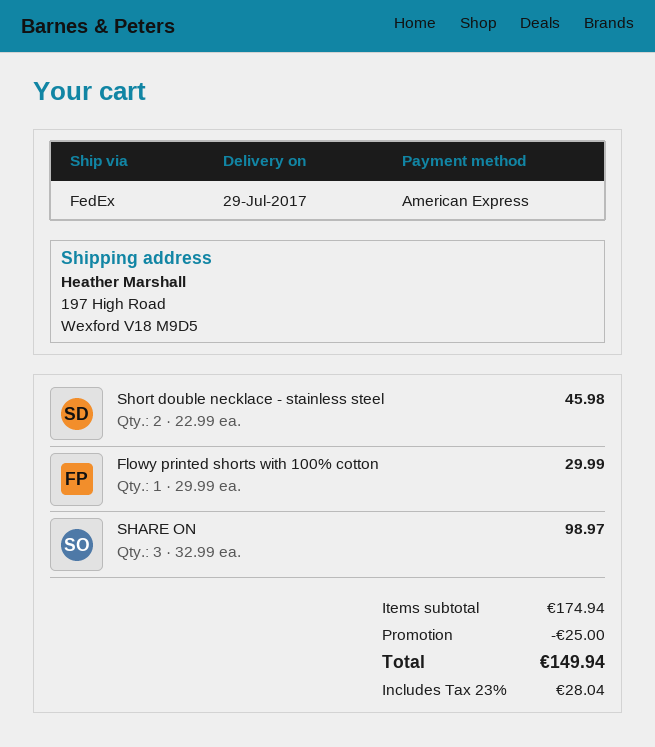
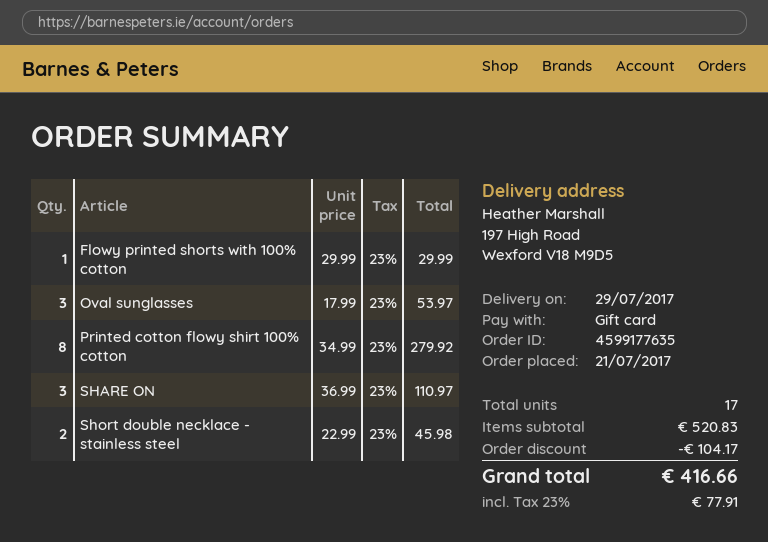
payment method: American Express -> gift card
SHARE ON: 3 x 32.99 = 98.97 -> 3 x 36.99 = 110.97
Oval sunglasses: none -> 3 x 17.99 = 53.97
Printed cotton flowy shirt 100% cotton: none -> 8 x 34.99 = 279.92
subtotal: 174.94 -> 520.83
discount: 25.00 -> 104.17
tax: 23% = 28.04 -> 23% = 77.91
total: 149.94 -> 416.66

